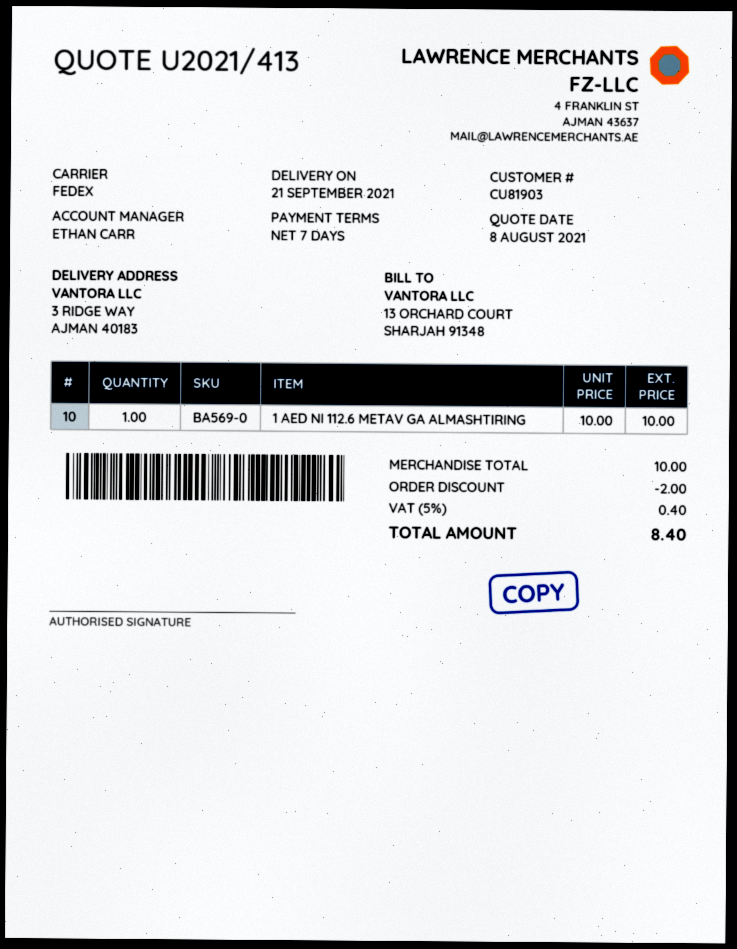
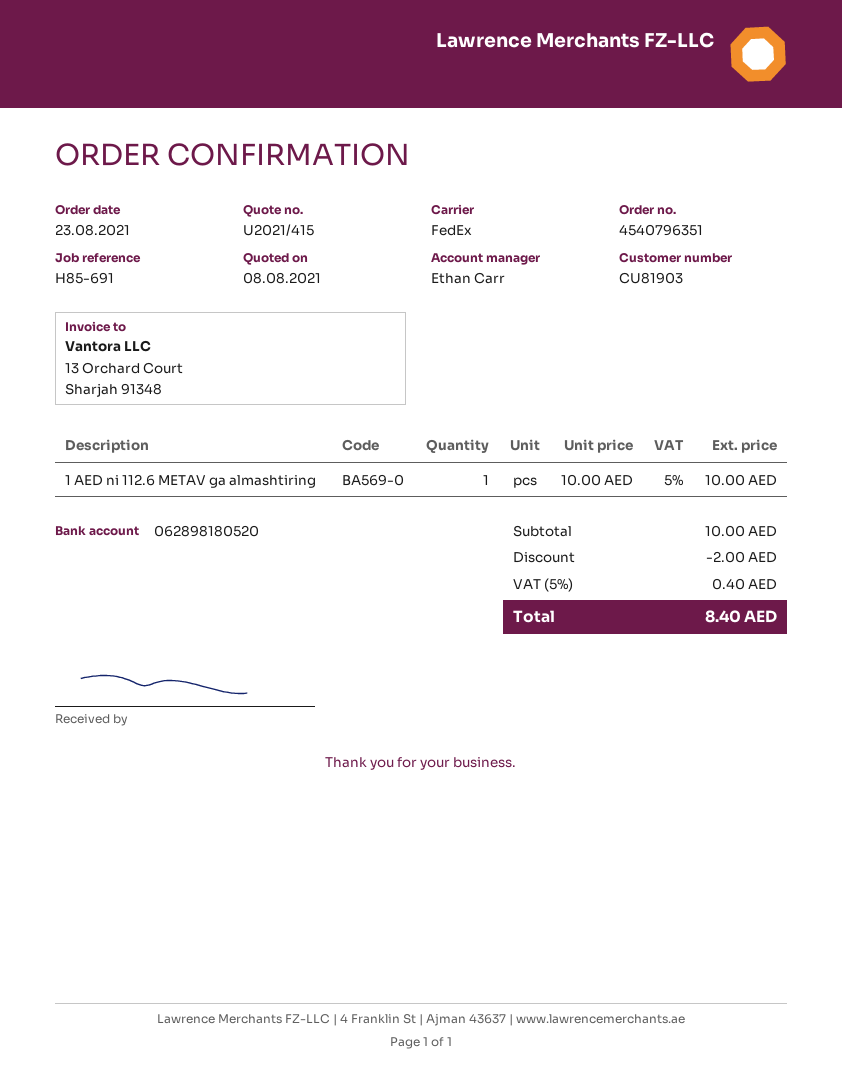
quote number: U2021/413 -> U2021/415

